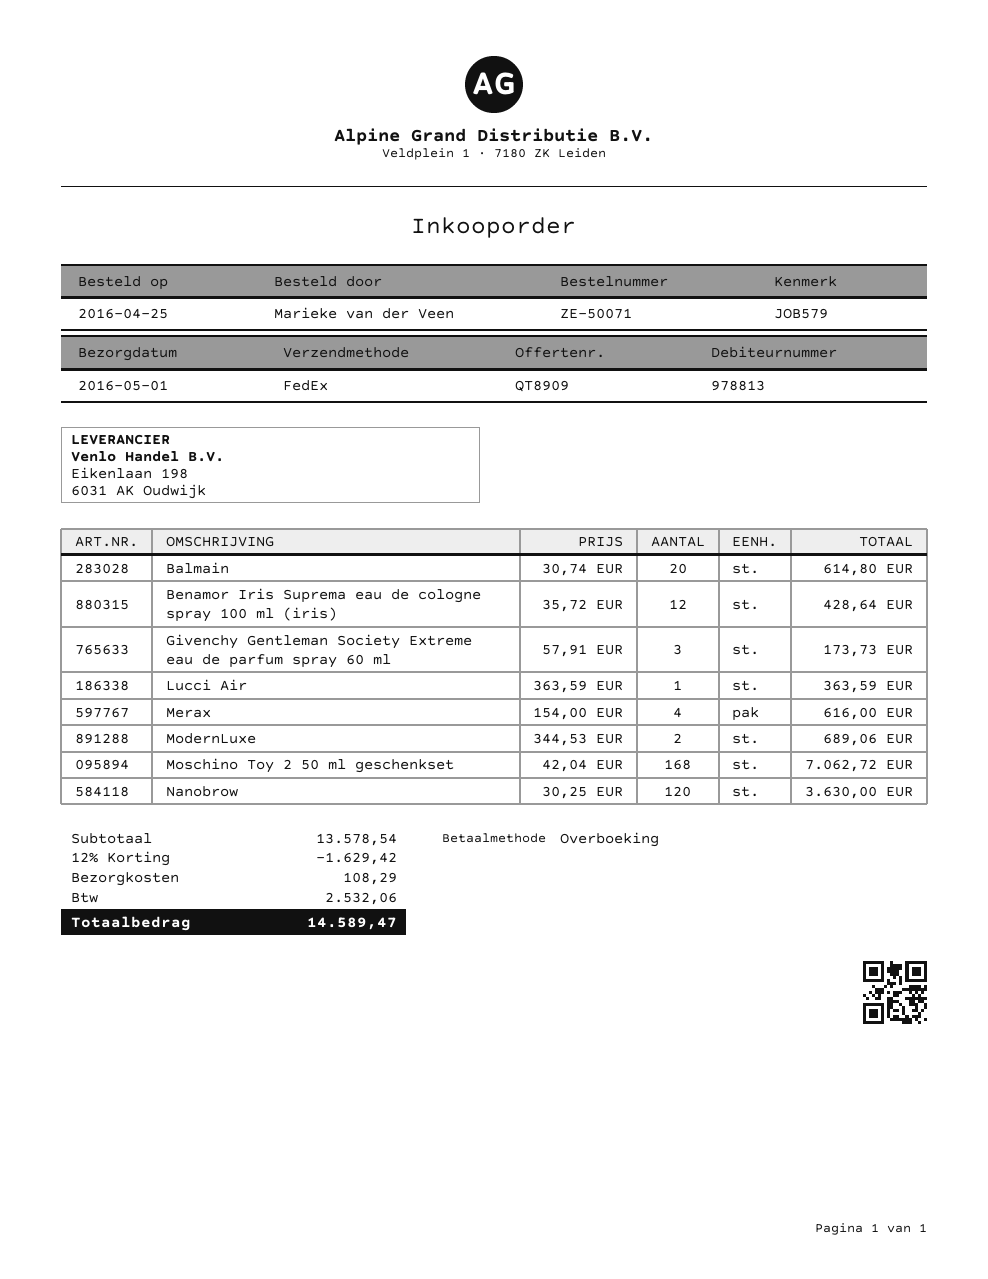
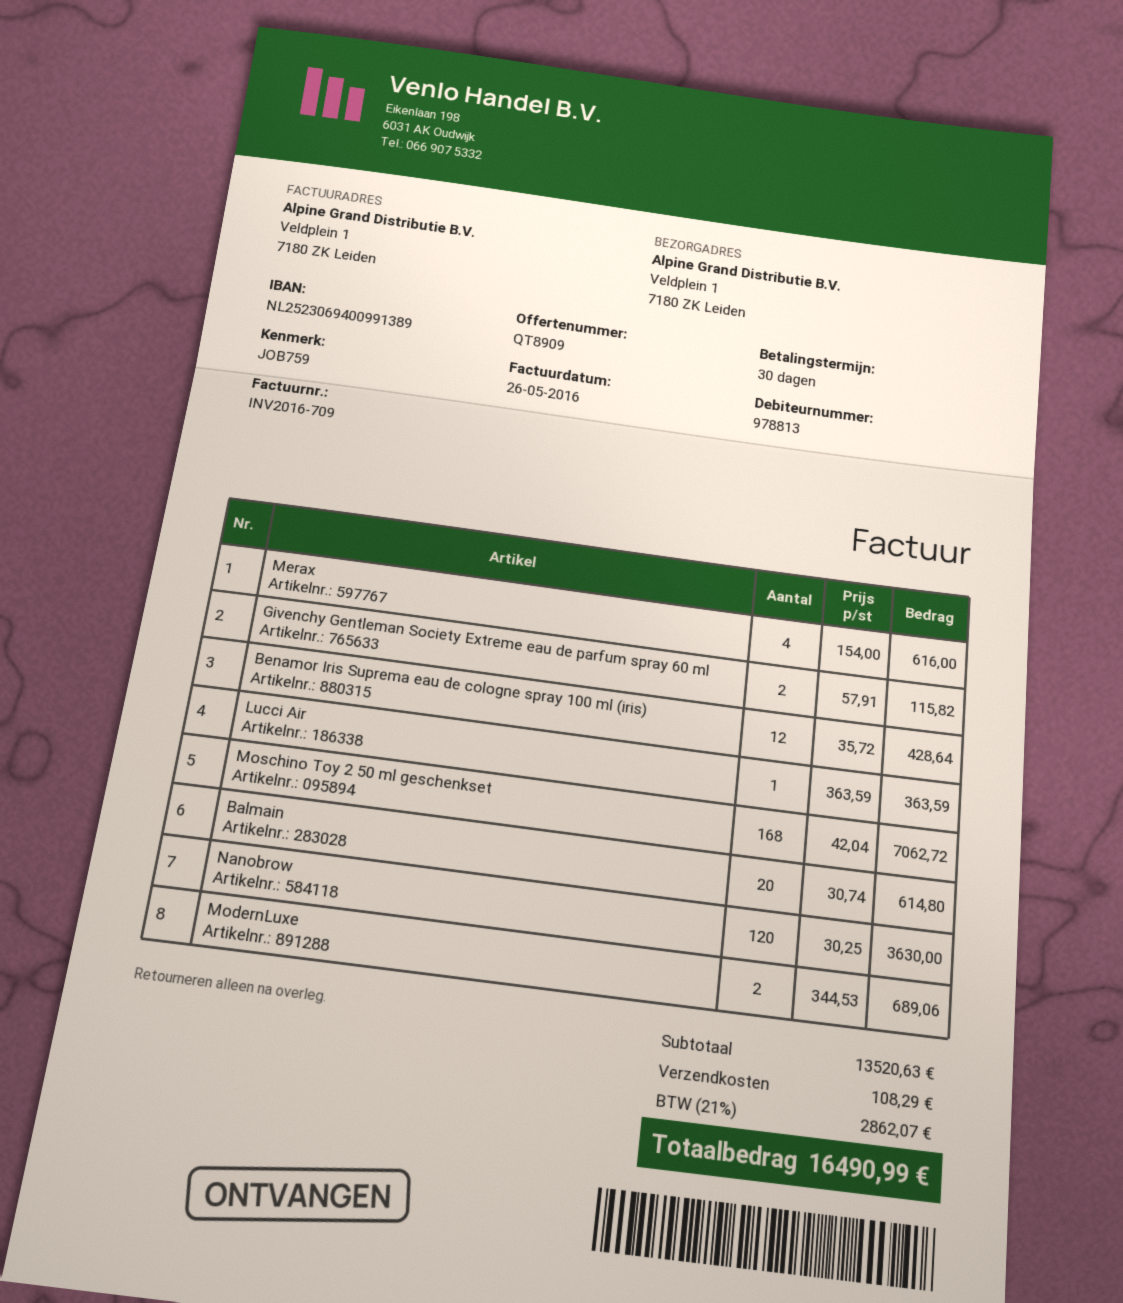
reference: JOB579 -> JOB759
Givenchy Gentleman Society Extreme eau de parfum spray 60 ml: 3 x 57.91 = 173.73 -> 2 x 57.91 = 115.82
subtotal: 13578.54 -> 13520.63
discount: 12% = 1629.42 -> none
tax: 2532.06 -> 2862.07
total: 14589.47 -> 16490.99

